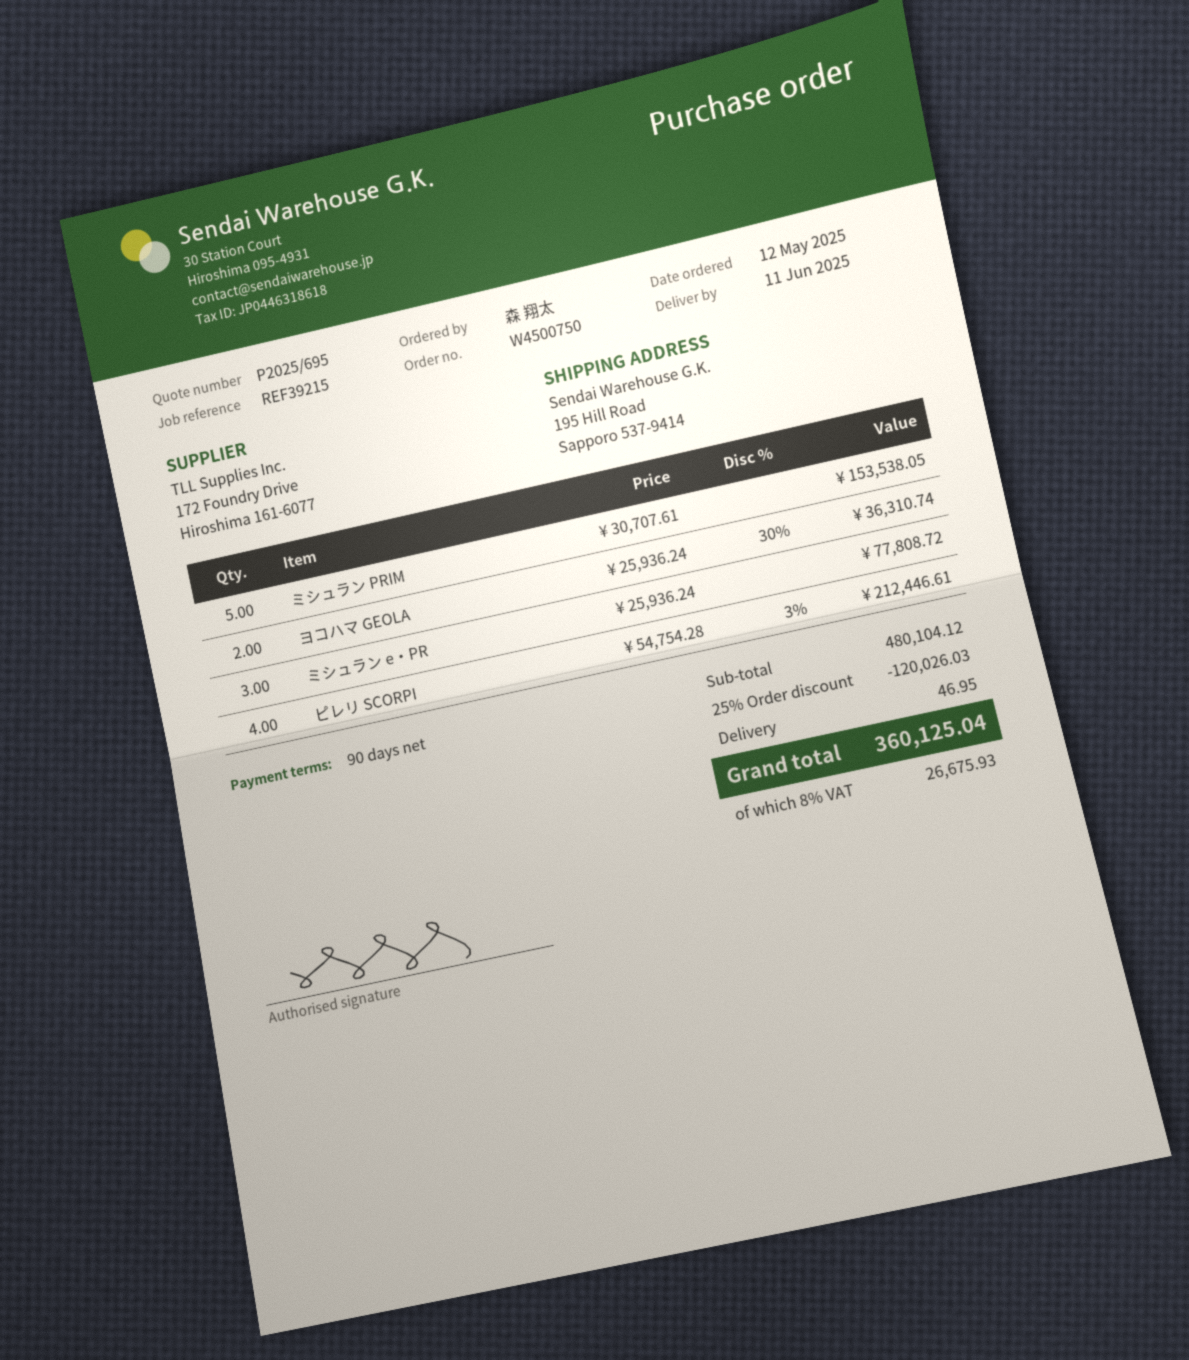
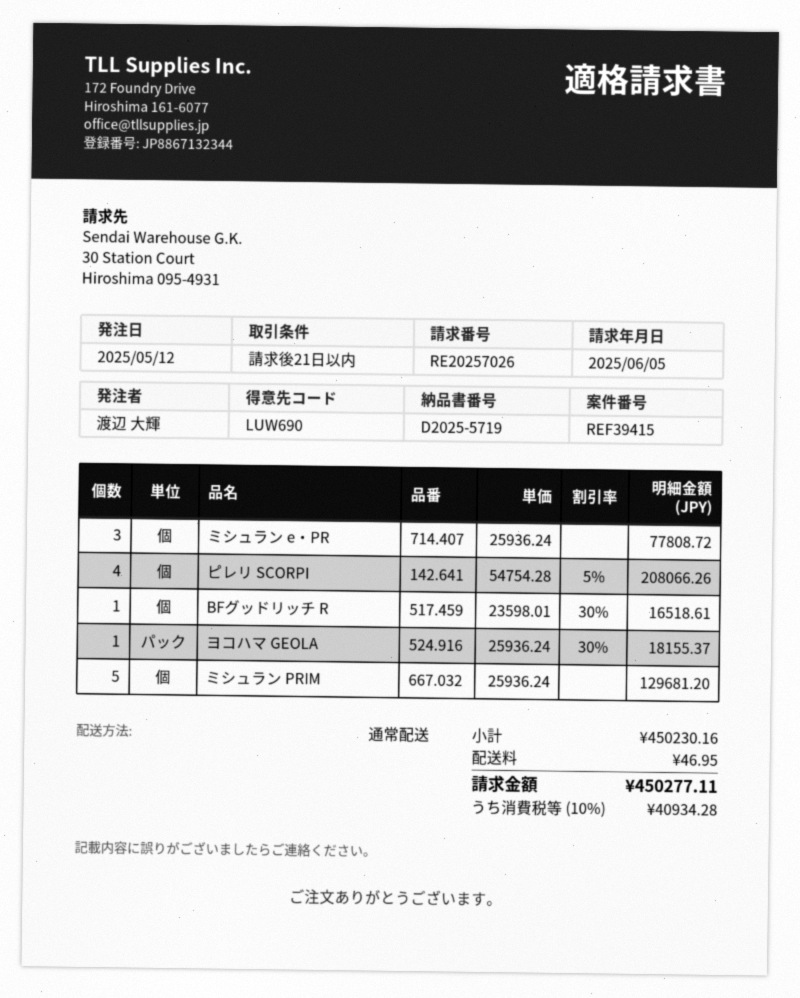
payment terms: 90 days -> 21 days
reference: REF39215 -> REF39415
ordered by: 森 翔太 -> 渡辺 大輝
ミシュラン PRIM: 5 x 30707.61 = 153538.05 -> 5 x 25936.24 = 129681.20
ヨコハマ GEOLA: 2 x 25936.24 - 30% = 36310.74 -> 1 x 25936.24 - 30% = 18155.37
ピレリ SCORPI: 4 x 54754.28 - 3% = 212446.61 -> 4 x 54754.28 - 5% = 208066.26
BFグッドリッチ R: none -> 1 x 23598.01 - 30% = 16518.61
subtotal: 480104.12 -> 450230.16
discount: 25% = 120026.03 -> none
tax: 8% = 26675.93 -> 10% = 40934.28
total: 360125.04 -> 450277.11

